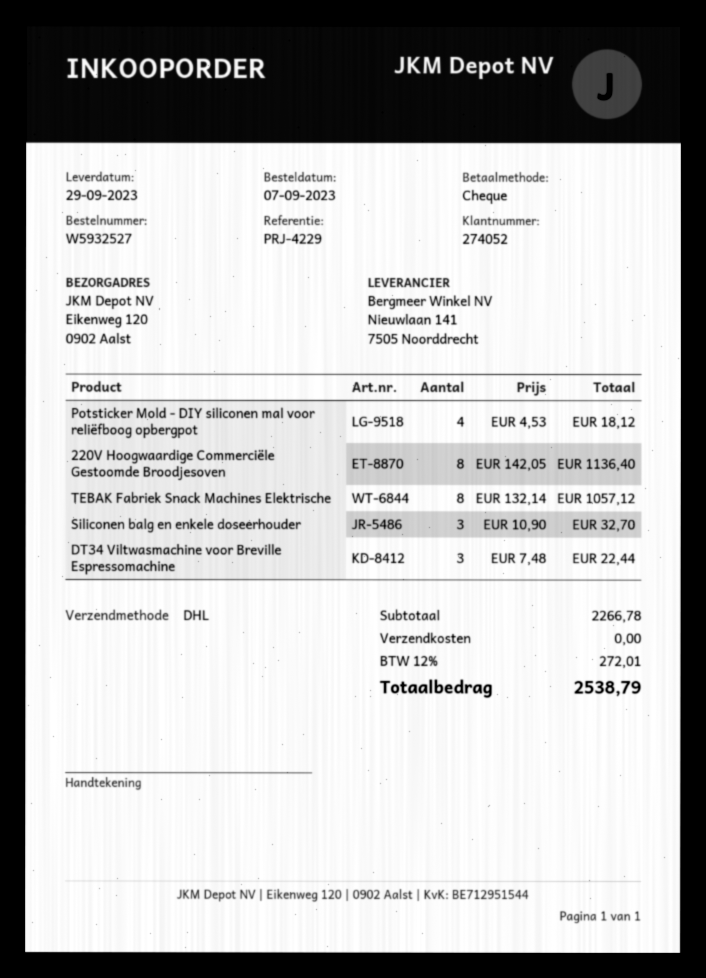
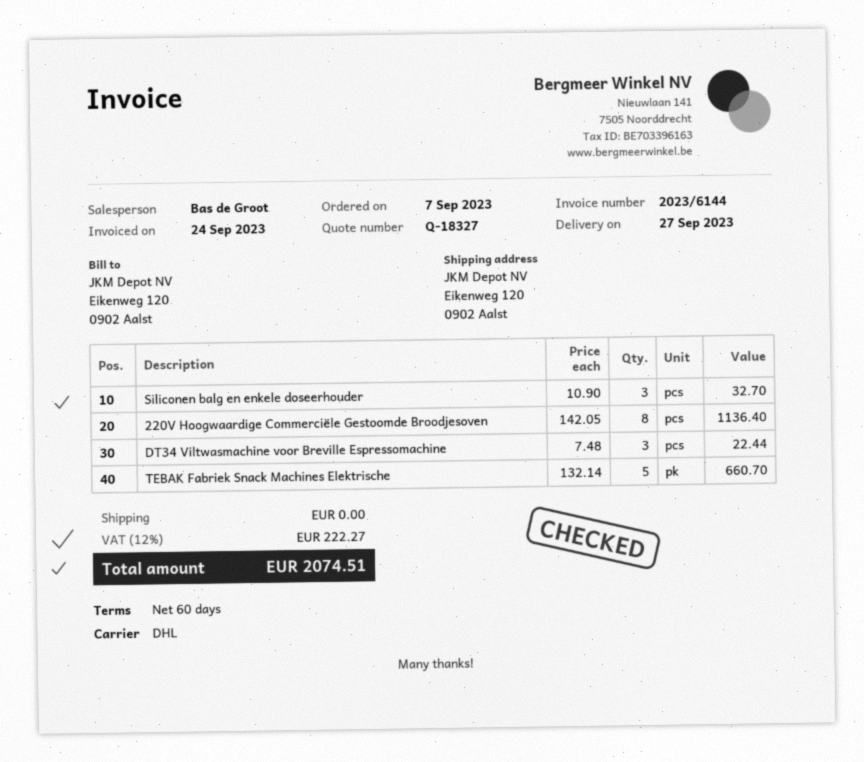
delivery date: 2023-09-29 -> 2023-09-27
Potsticker Mold - DIY siliconen mal voor reliëfboog opbergpot: 4 x 4.53 = 18.12 -> none
TEBAK Fabriek Snack Machines Elektrische: 8 x 132.14 = 1057.12 -> 5 x 132.14 = 660.70
tax: 12% = 272.01 -> 12% = 222.27
total: 2538.79 -> 2074.51

